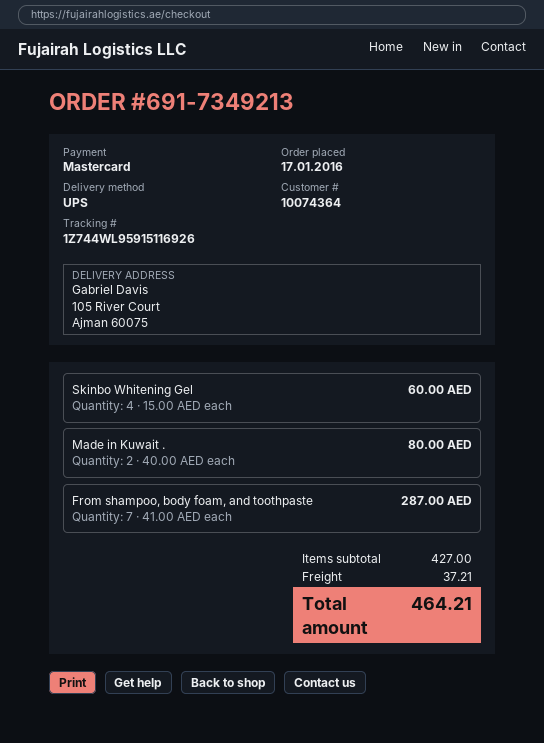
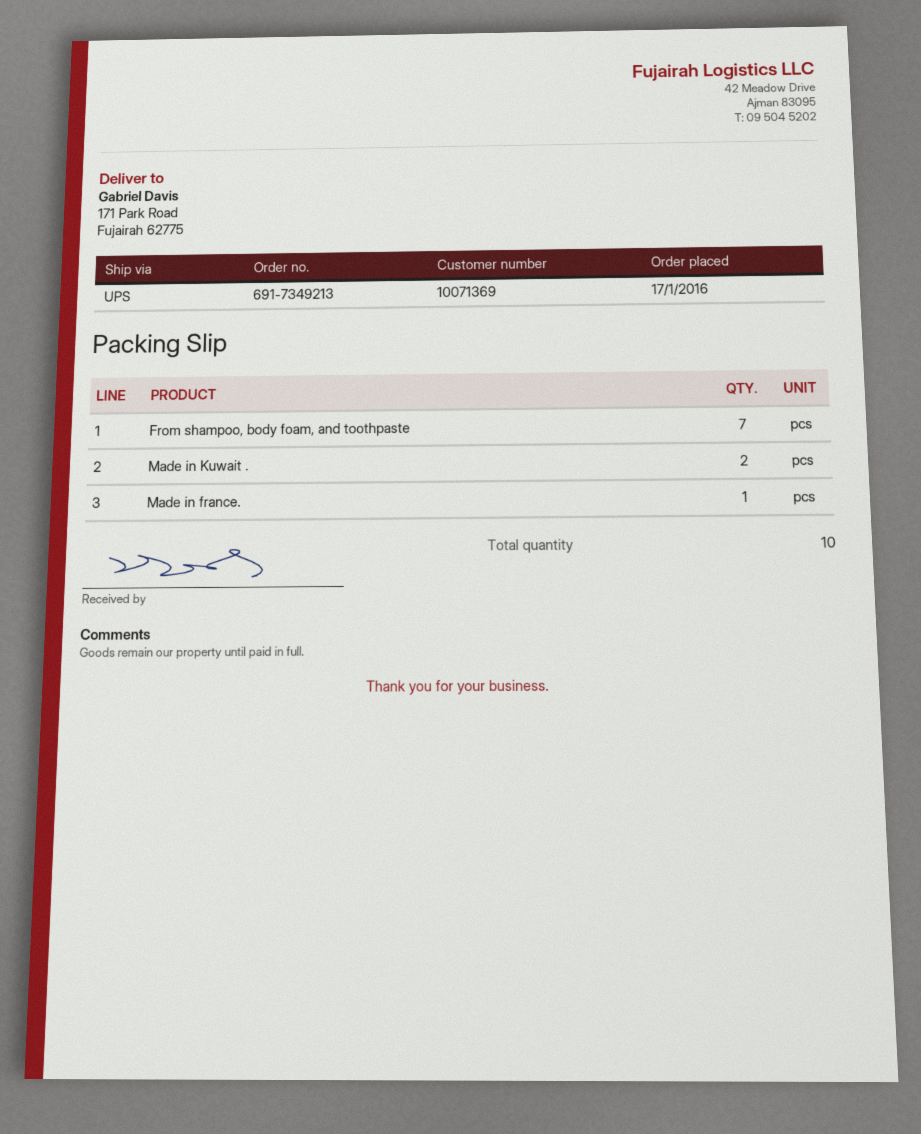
customer number: 10074364 -> 10071369
ship to: 105 River Court, Ajman 60075 -> 171 Park Road, Fujairah 62775
Skinbo Whitening Gel: 4 -> none
Made in france.: none -> 1

